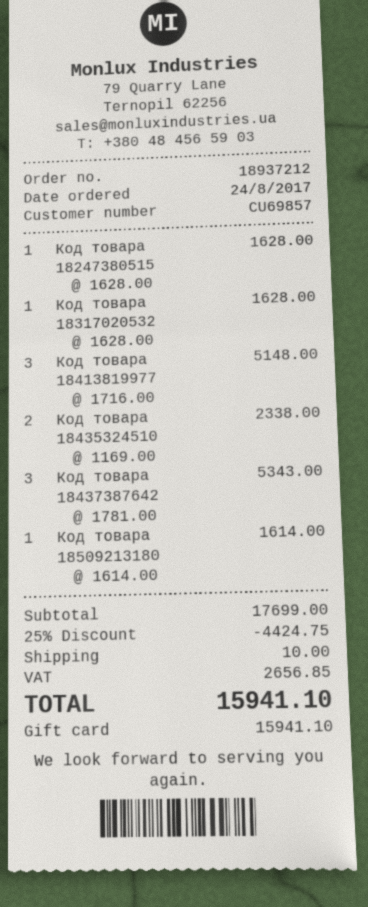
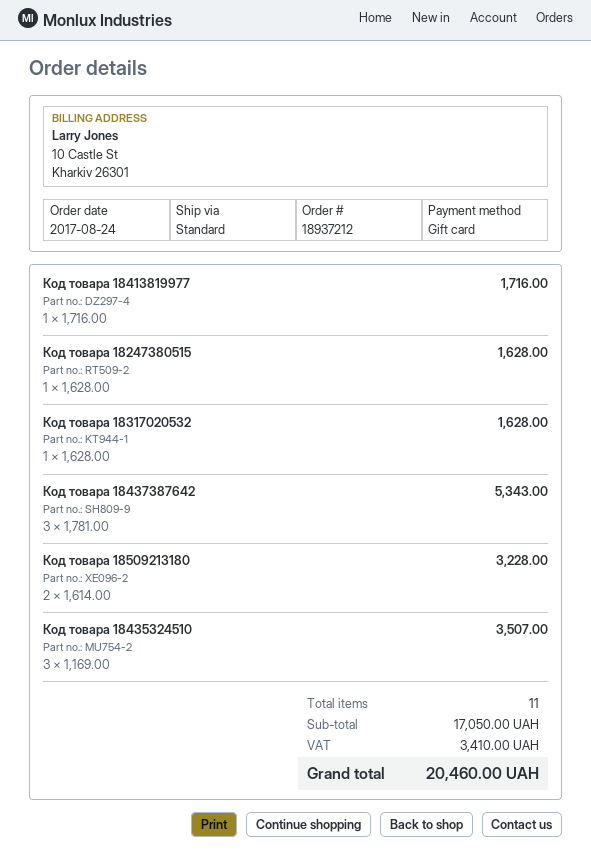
Код товара 18413819977: 3 x 1716.00 = 5148.00 -> 1 x 1716.00 = 1716.00
Код товара 18435324510: 2 x 1169.00 = 2338.00 -> 3 x 1169.00 = 3507.00
Код товара 18509213180: 1 x 1614.00 = 1614.00 -> 2 x 1614.00 = 3228.00
subtotal: 17699.00 -> 17050.00
discount: 25% = 4424.75 -> none
shipping: 10.00 -> none
tax: 2656.85 -> 3410.00
total: 15941.10 -> 20460.00

